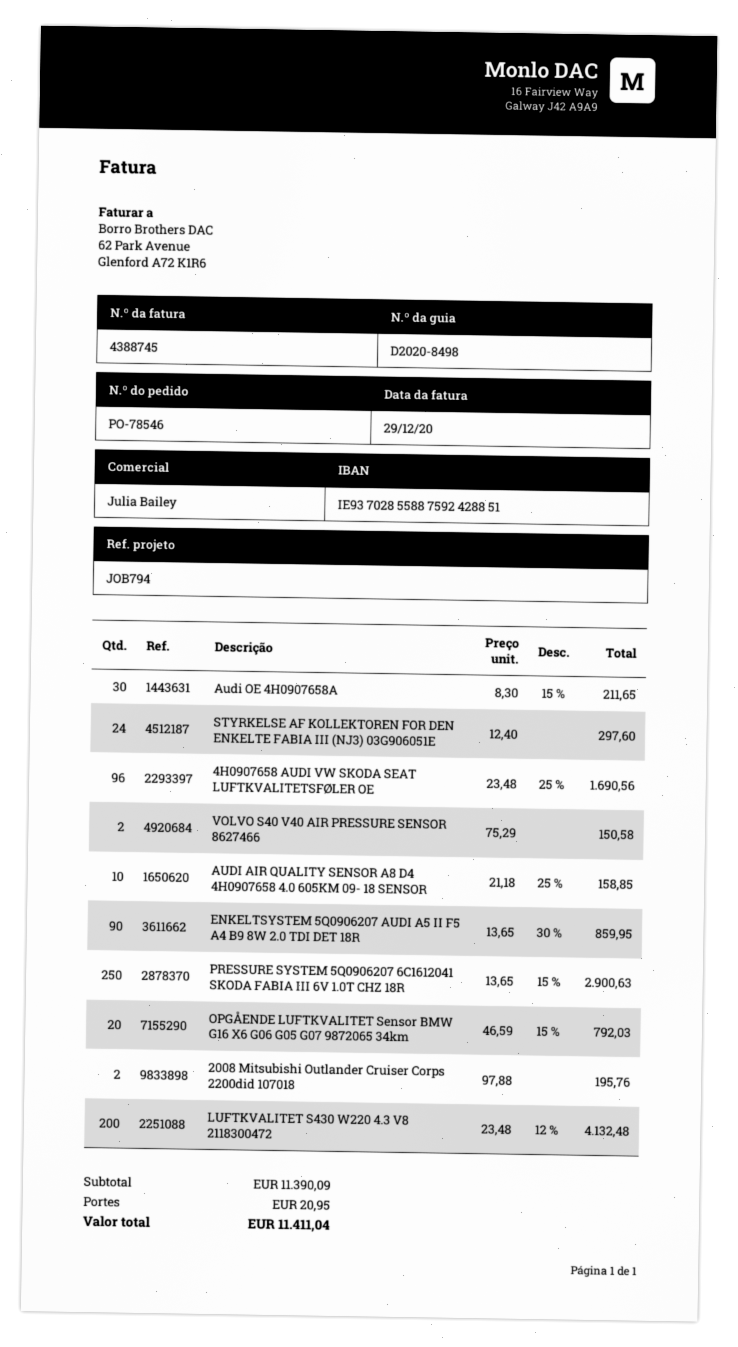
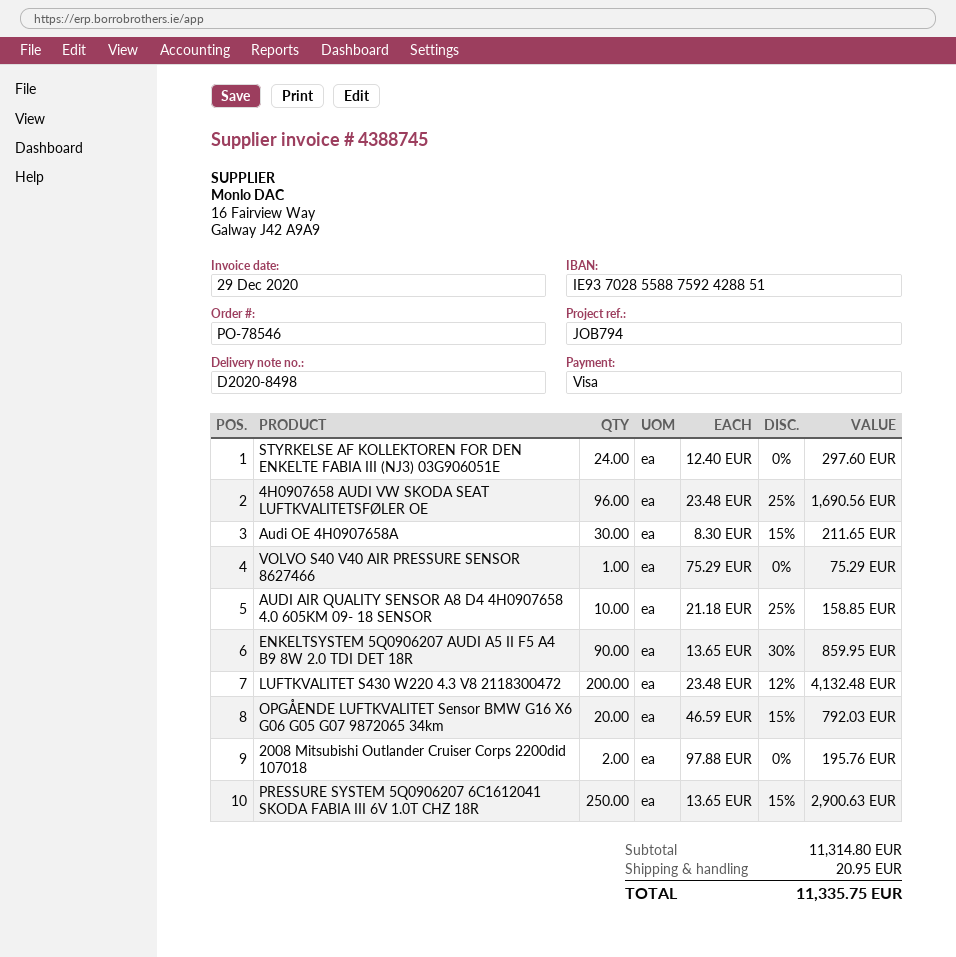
VOLVO S40 V40 AIR PRESSURE SENSOR 8627466: 2 x 75.29 = 150.58 -> 1 x 75.29 = 75.29
subtotal: 11390.09 -> 11314.80
total: 11411.04 -> 11335.75

